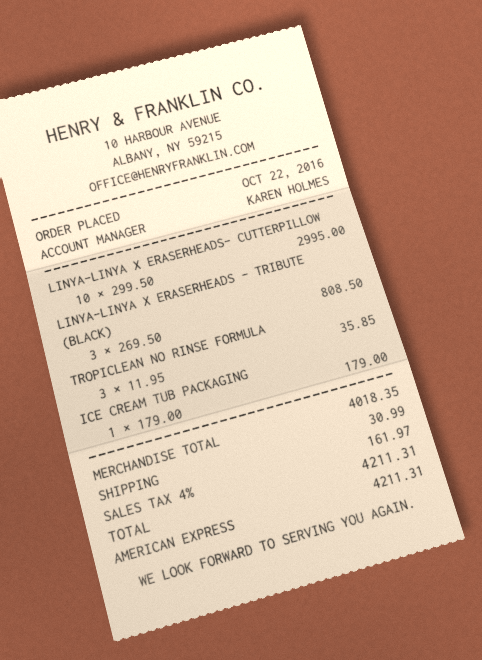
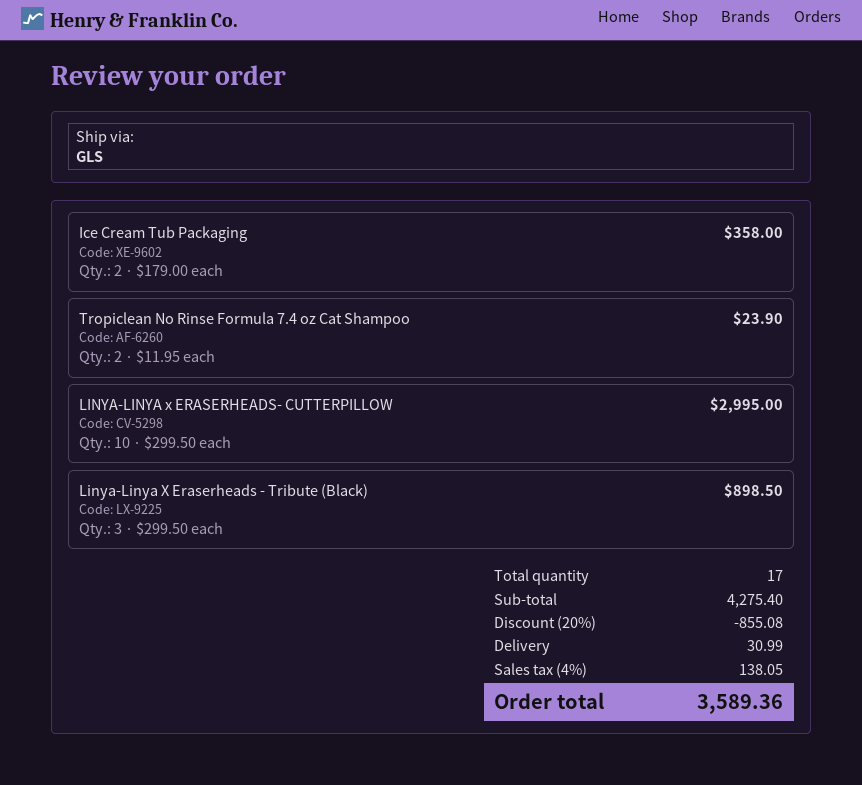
LINYA-LINYA X ERASERHEADS - TRIBUTE (BLACK): 3 x 269.50 = 808.50 -> 3 x 299.50 = 898.50
TROPICLEAN NO RINSE FORMULA: 3 x 11.95 = 35.85 -> 2 x 11.95 = 23.90
ICE CREAM TUB PACKAGING: 1 x 179.00 = 179.00 -> 2 x 179.00 = 358.00
subtotal: 4018.35 -> 4275.40
discount: none -> 20% = 855.08
tax: 4% = 161.97 -> 4% = 138.05
total: 4211.31 -> 3589.36

